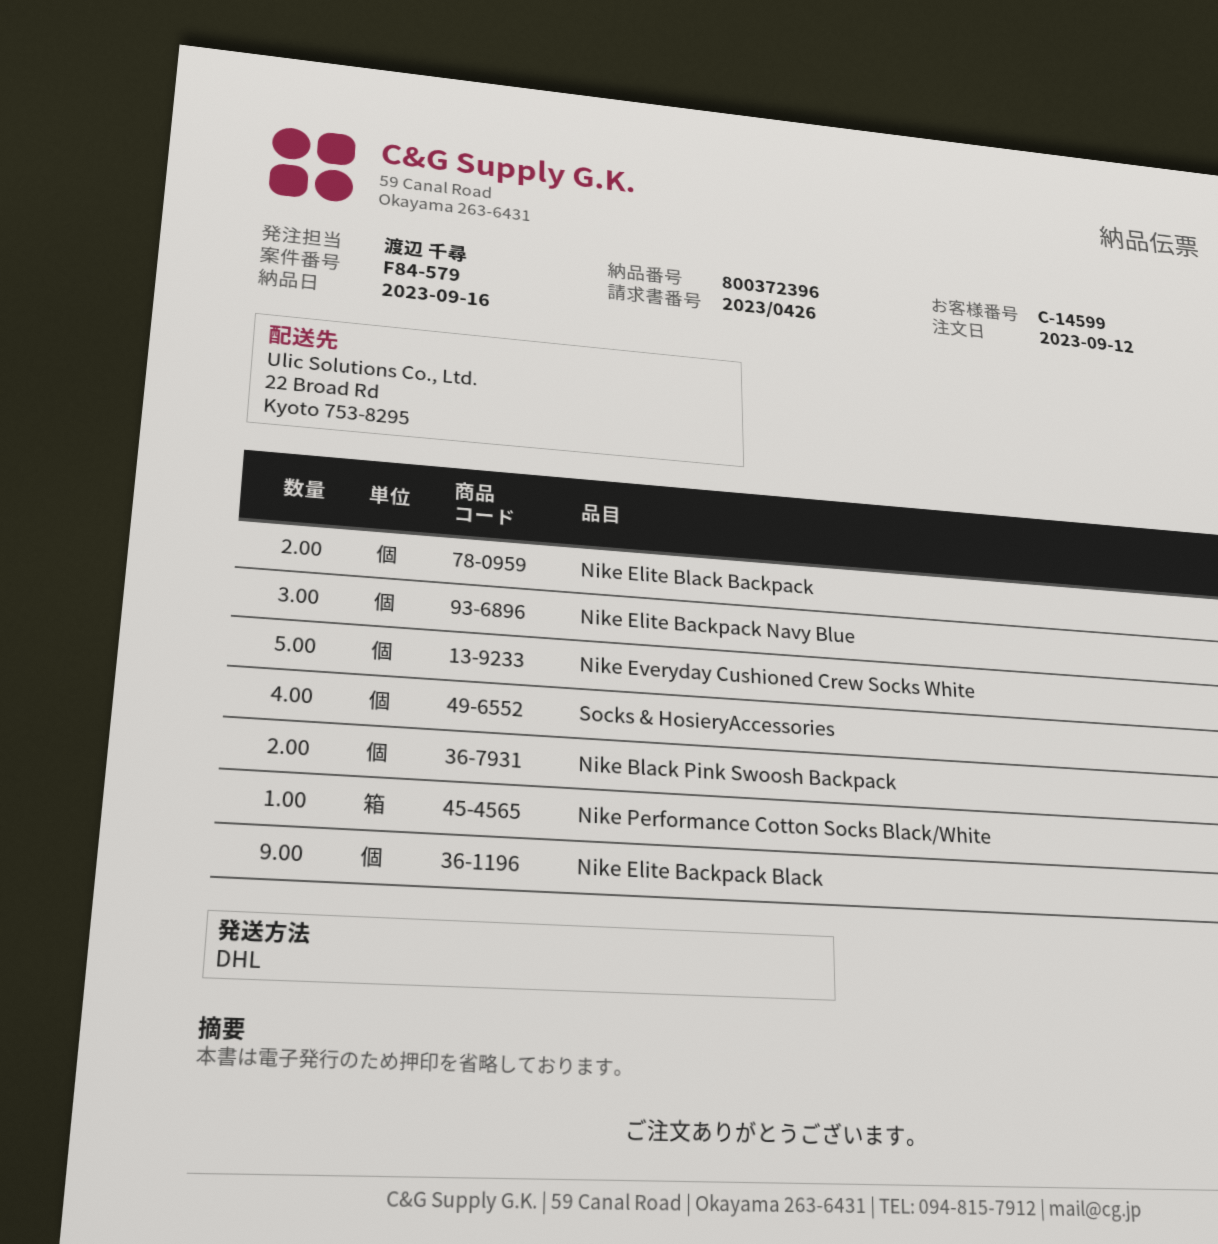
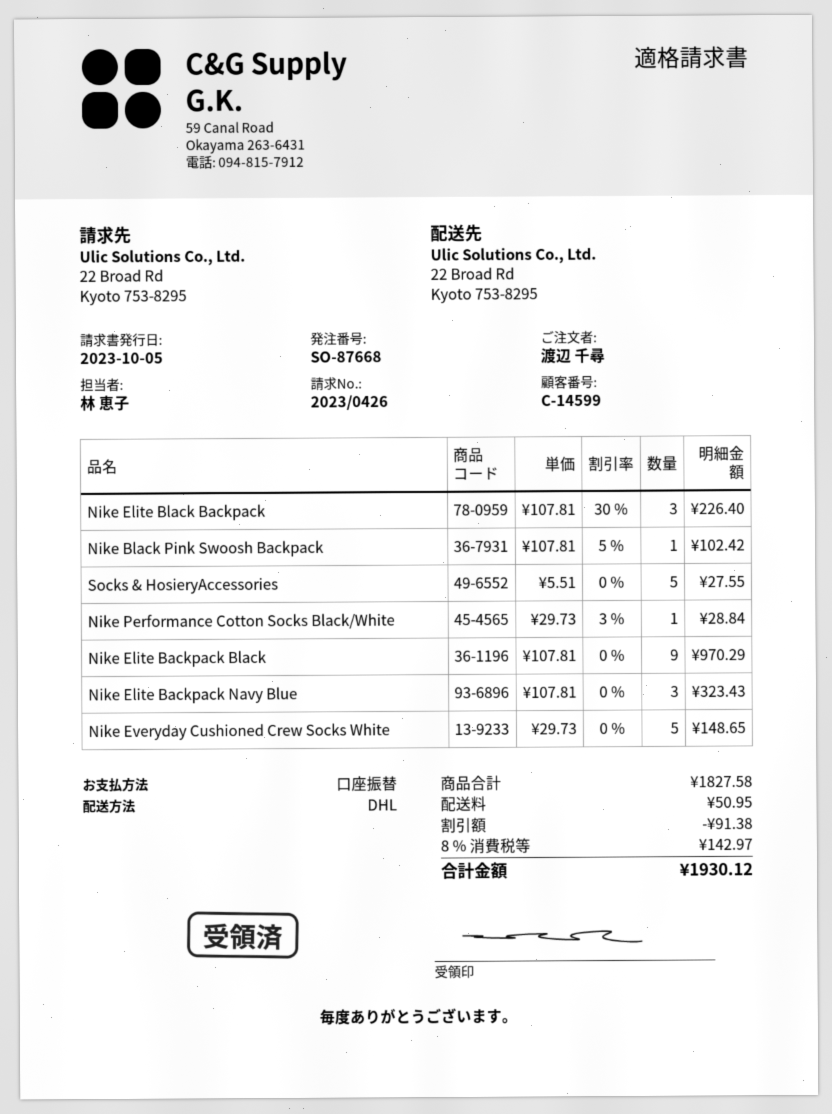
Nike Elite Black Backpack: 2 -> 3
Socks & HosieryAccessories: 4 -> 5
Nike Black Pink Swoosh Backpack: 2 -> 1

